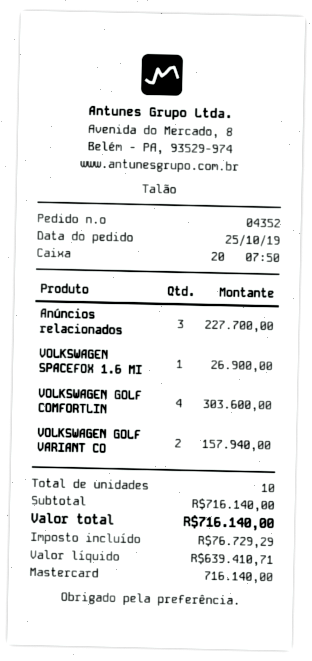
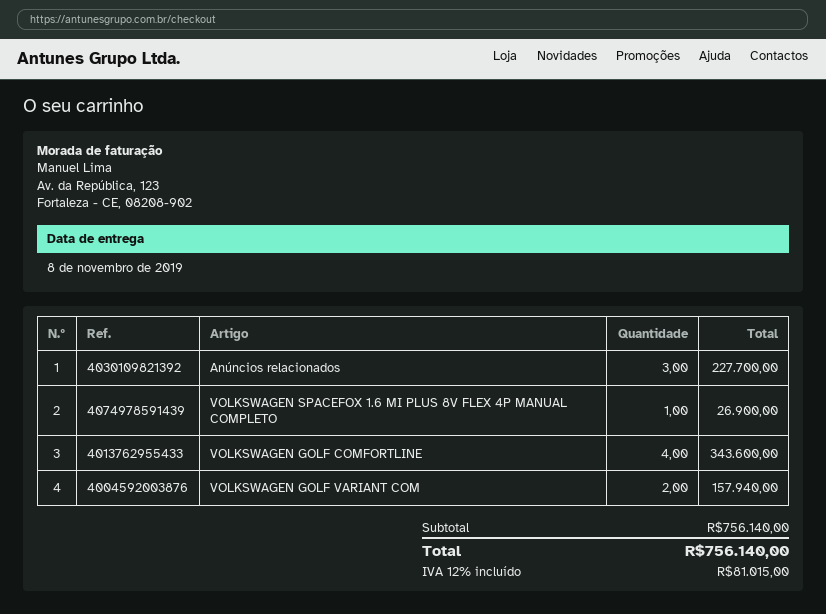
VOLKSWAGEN GOLF COMFORTLIN: 4 for 303600.00 -> 4 for 343600.00
subtotal: 716140.00 -> 756140.00
tax: 76729.29 -> 81015.00
total: 716140.00 -> 756140.00

